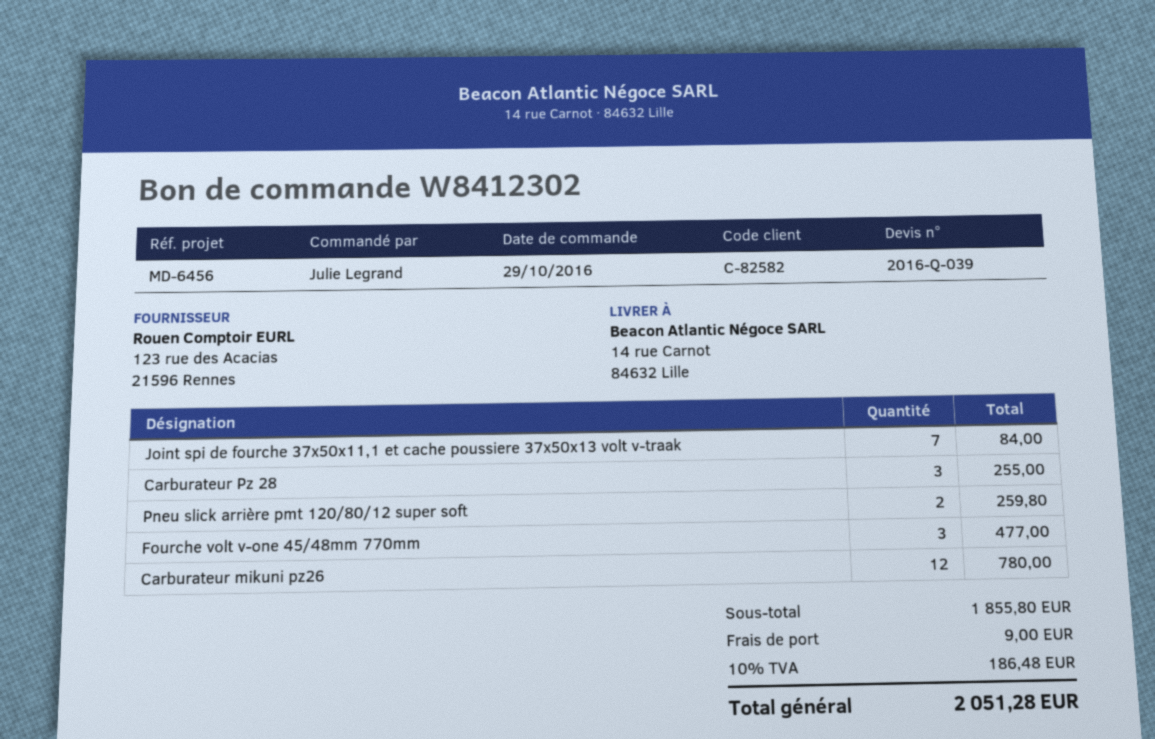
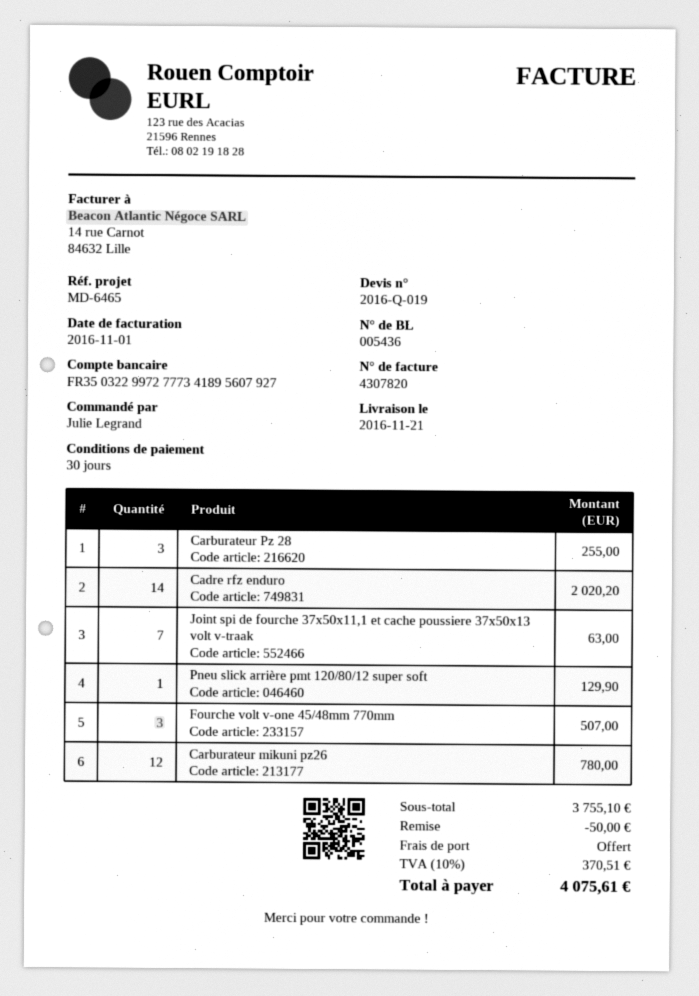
quote number: 2016-Q-039 -> 2016-Q-019
reference: MD-6456 -> MD-6465
Joint spi de fourche 37x50x11,1 et cache poussiere 37x50x13 volt v-traak: 7 for 84.00 -> 7 for 63.00
Pneu slick arrière pmt 120/80/12 super soft: 2 for 259.80 -> 1 for 129.90
Fourche volt v-one 45/48mm 770mm: 3 for 477.00 -> 3 for 507.00
Cadre rfz enduro: none -> 14 for 2020.20
subtotal: 1855.80 -> 3755.10
discount: none -> 50.00
shipping: 9.00 -> 0.00
tax: 10% = 186.48 -> 10% = 370.51
total: 2051.28 -> 4075.61

